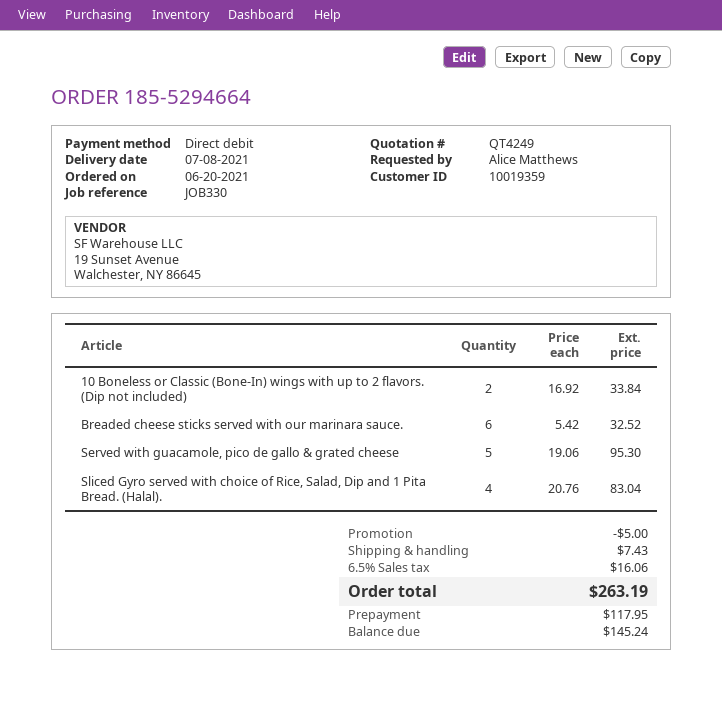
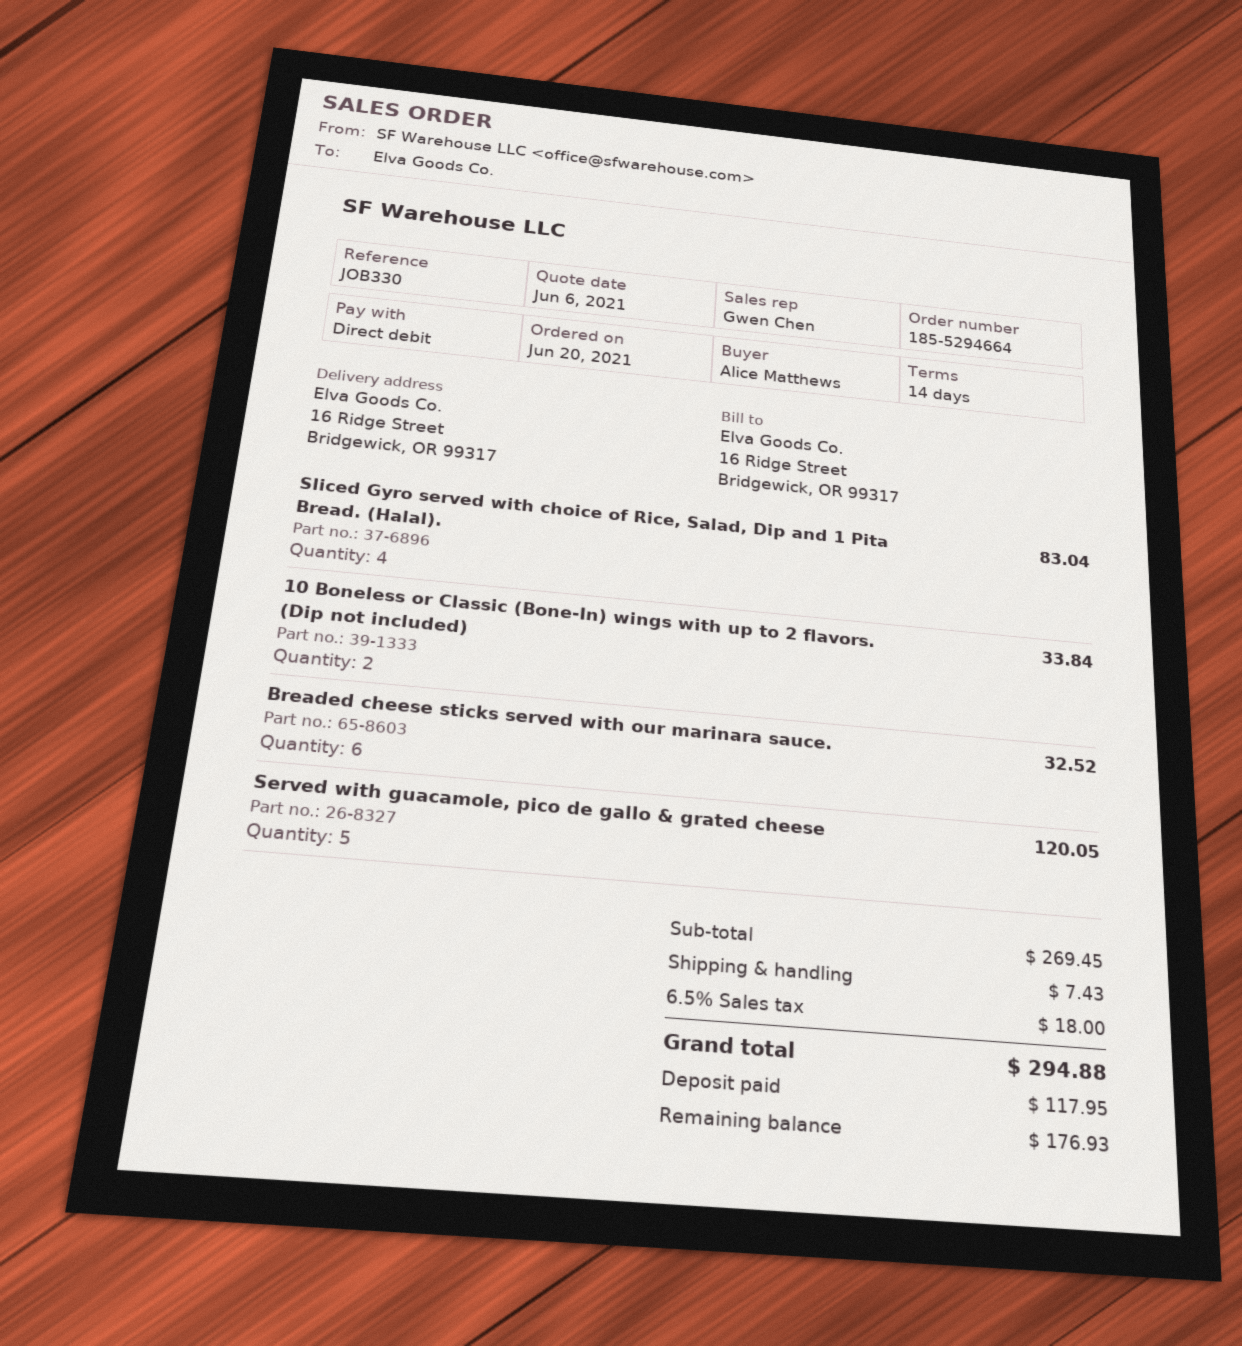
Served with guacamole, pico de gallo & grated cheese: 5 for 95.30 -> 5 for 120.05
discount: 5.00 -> none
tax: 6.5% = 16.06 -> 6.5% = 18.00
total: 263.19 -> 294.88
balance: 145.24 -> 176.93

